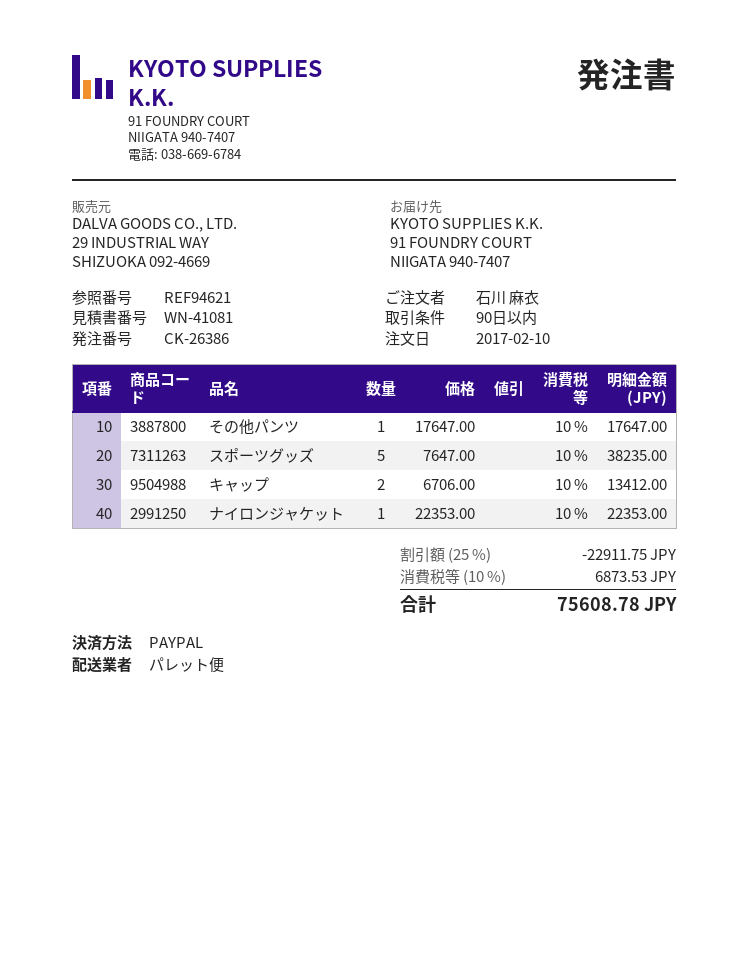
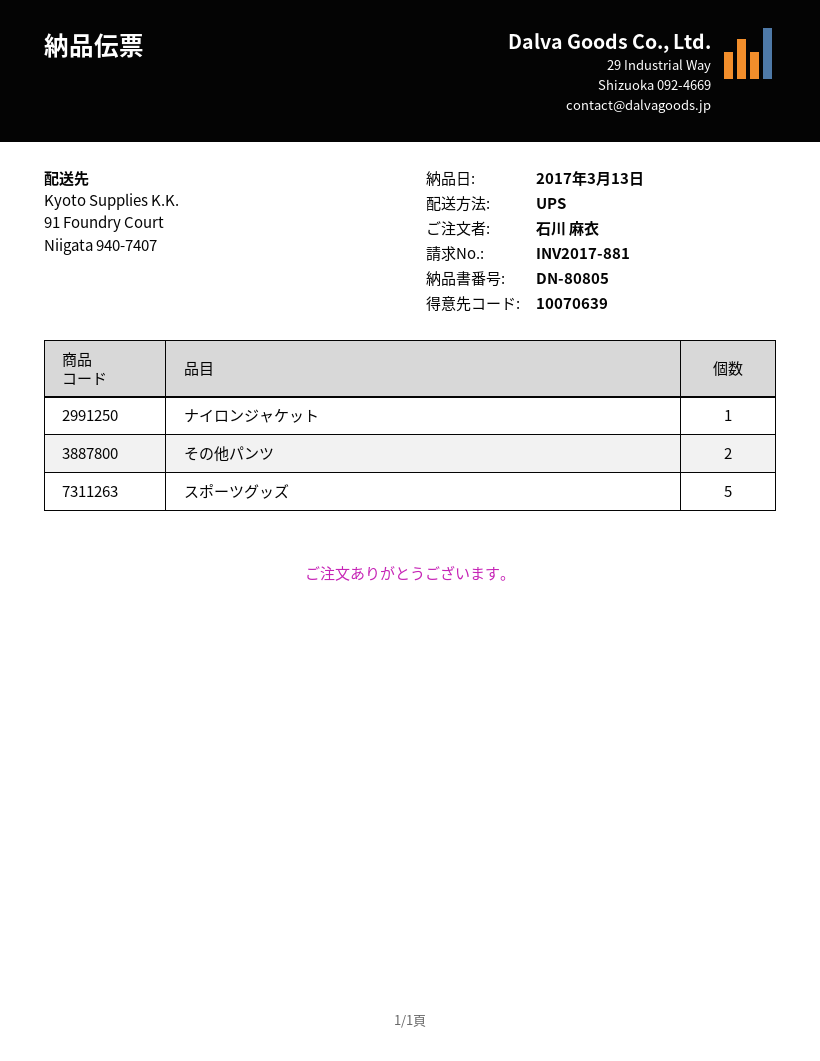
shipping method: pallet freight -> UPS
その他パンツ: 1 -> 2
キャップ: 2 -> none

